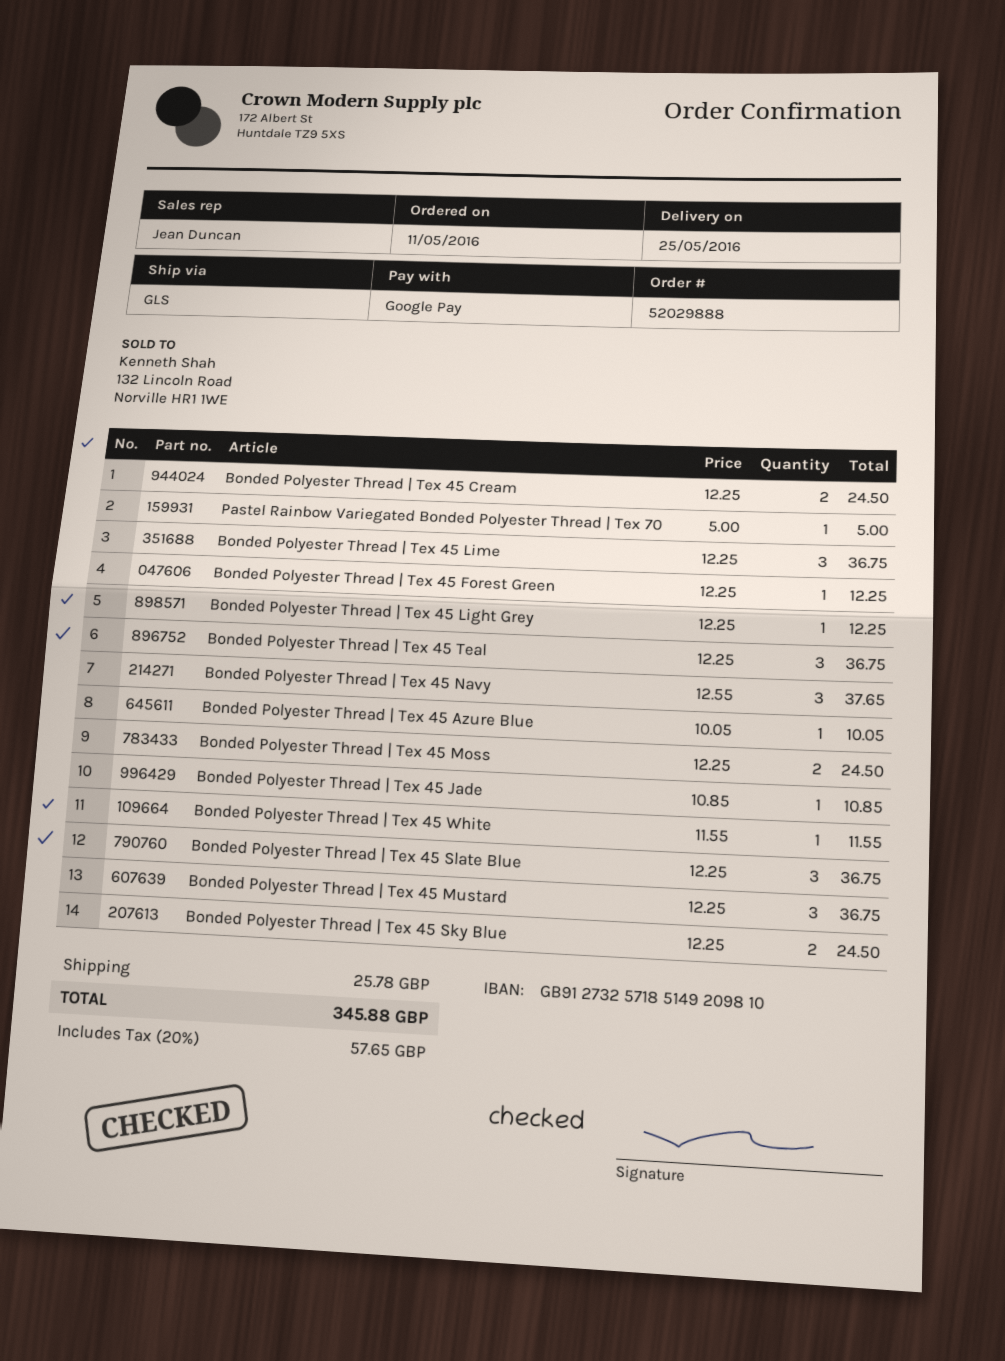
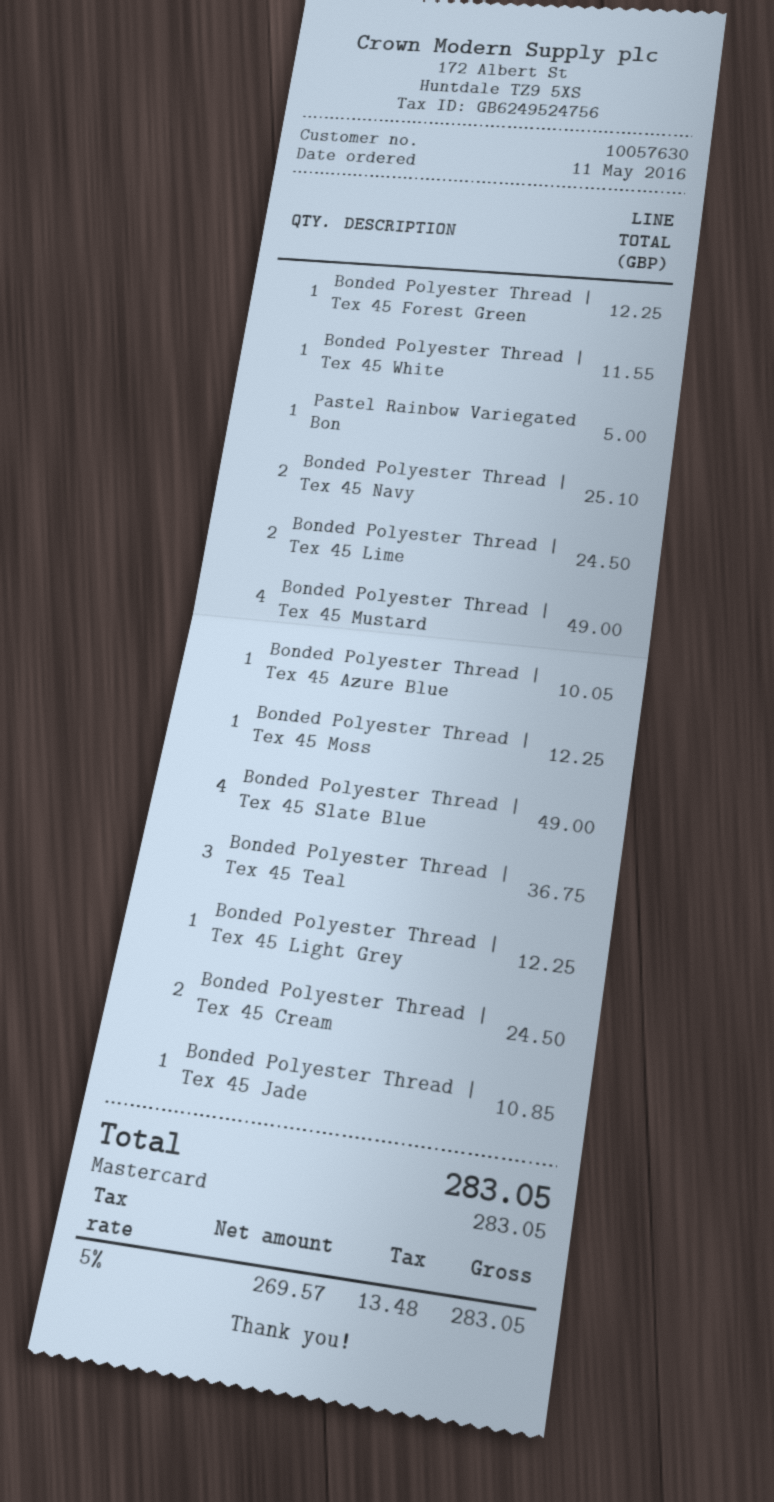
payment method: Google Pay -> Mastercard
Bonded Polyester Thread | Tex 45 Lime: 3 for 36.75 -> 2 for 24.50
Bonded Polyester Thread | Tex 45 Navy: 3 for 37.65 -> 2 for 25.10
Bonded Polyester Thread | Tex 45 Moss: 2 for 24.50 -> 1 for 12.25
Bonded Polyester Thread | Tex 45 Slate Blue: 3 for 36.75 -> 4 for 49.00
Bonded Polyester Thread | Tex 45 Mustard: 3 for 36.75 -> 4 for 49.00
Bonded Polyester Thread | Tex 45 Sky Blue: 2 for 24.50 -> none
shipping: 25.78 -> none
tax: 20% = 57.65 -> 5% = 13.48
total: 345.88 -> 283.05

